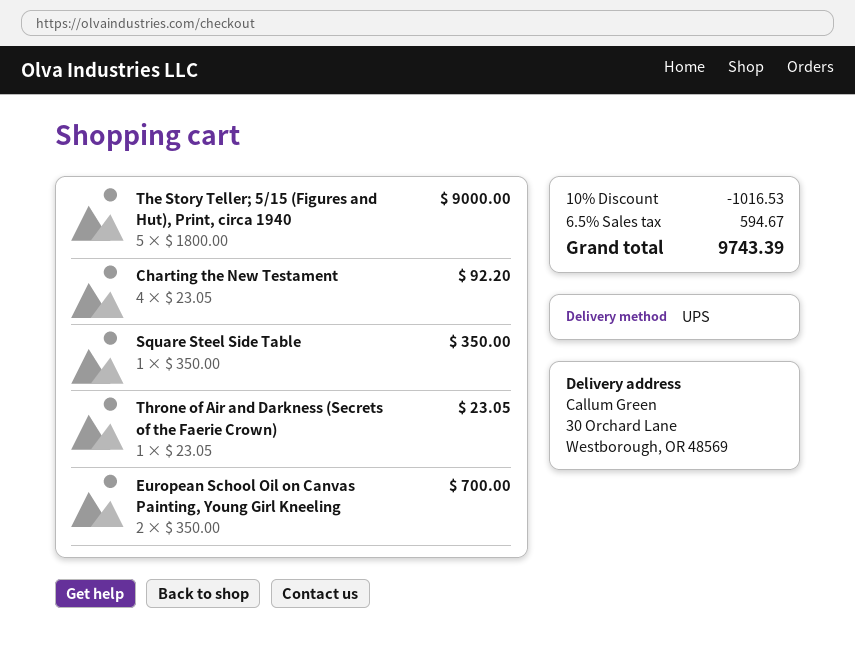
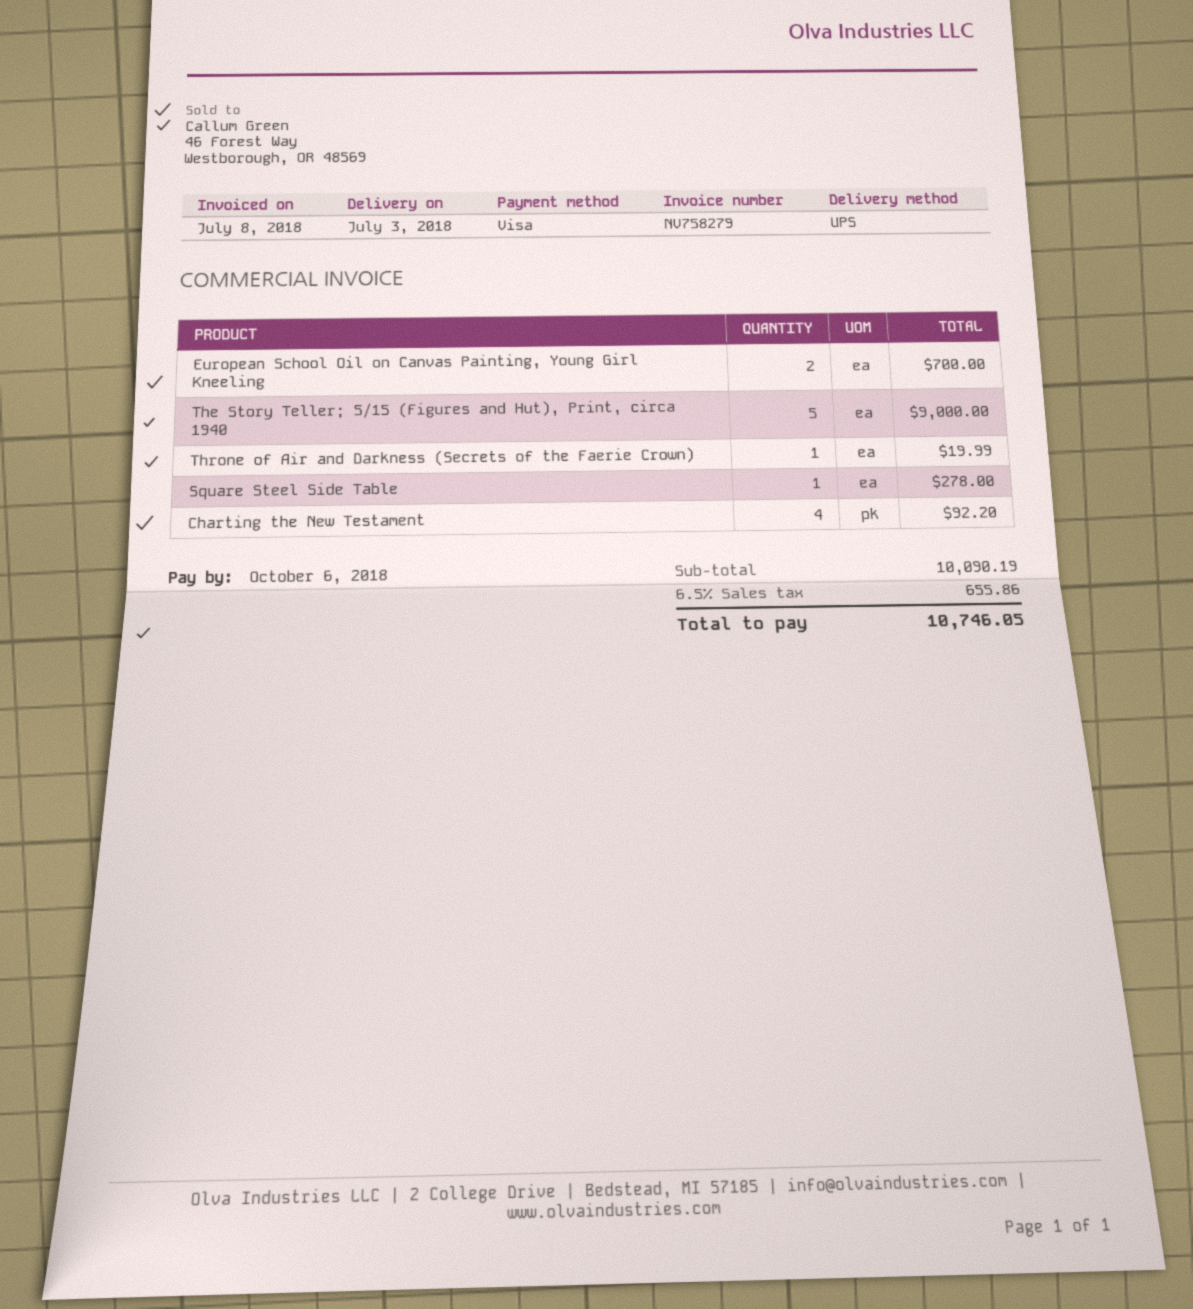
Square Steel Side Table: 1 for 350.00 -> 1 for 278.00
Throne of Air and Darkness (Secrets of the Faerie Crown): 1 for 23.05 -> 1 for 19.99
discount: 10% = 1016.53 -> none
tax: 6.5% = 594.67 -> 6.5% = 655.86
total: 9743.39 -> 10746.05

